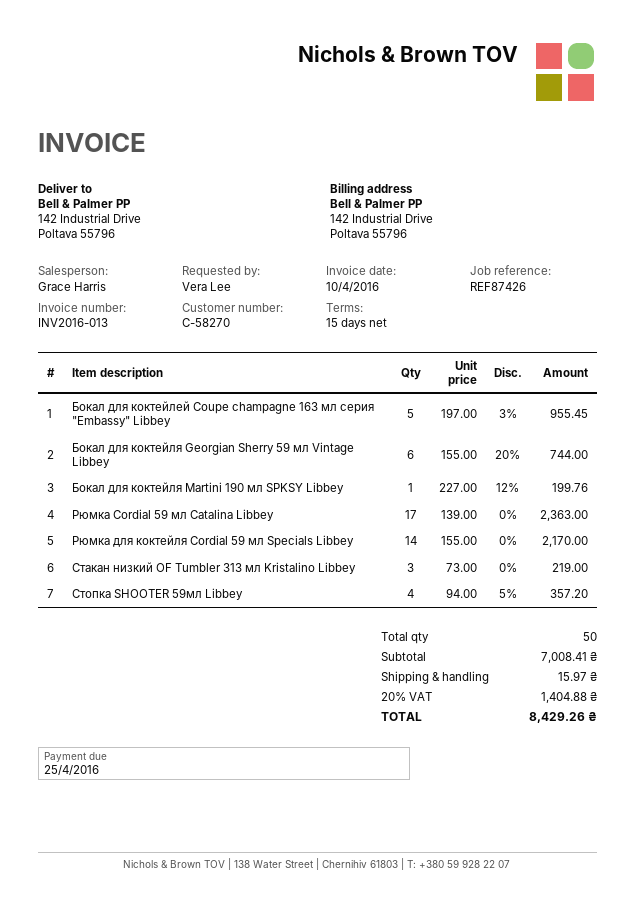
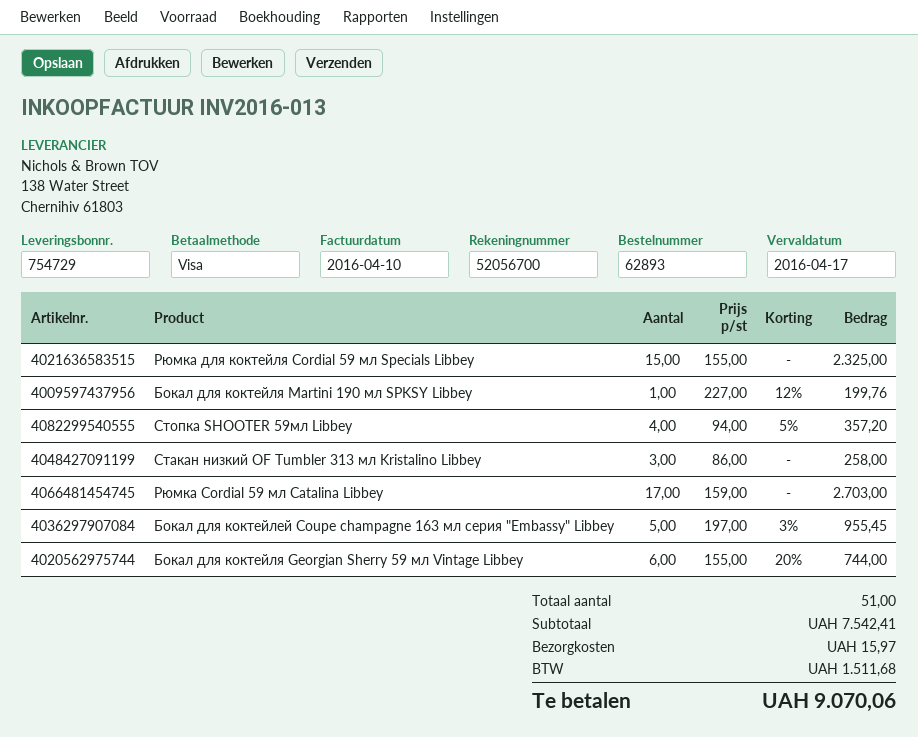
due date: 2016-04-25 -> 2016-04-17
Рюмка Cordial 59 мл Catalina Libbey: 17 x 139.00 = 2363.00 -> 17 x 159.00 = 2703.00
Рюмка для коктейля Cordial 59 мл Specials Libbey: 14 x 155.00 = 2170.00 -> 15 x 155.00 = 2325.00
Стакан низкий OF Tumbler 313 мл Kristalino Libbey: 3 x 73.00 = 219.00 -> 3 x 86.00 = 258.00
total quantity: 50 -> 51
subtotal: 7008.41 -> 7542.41
tax: 1404.88 -> 1511.68
total: 8429.26 -> 9070.06

